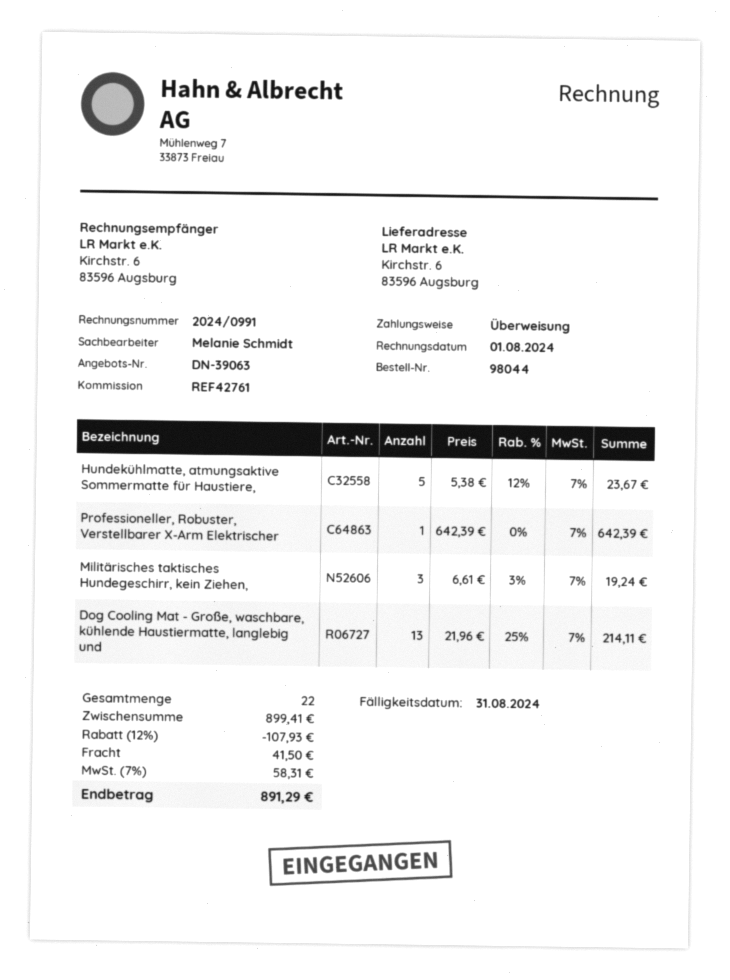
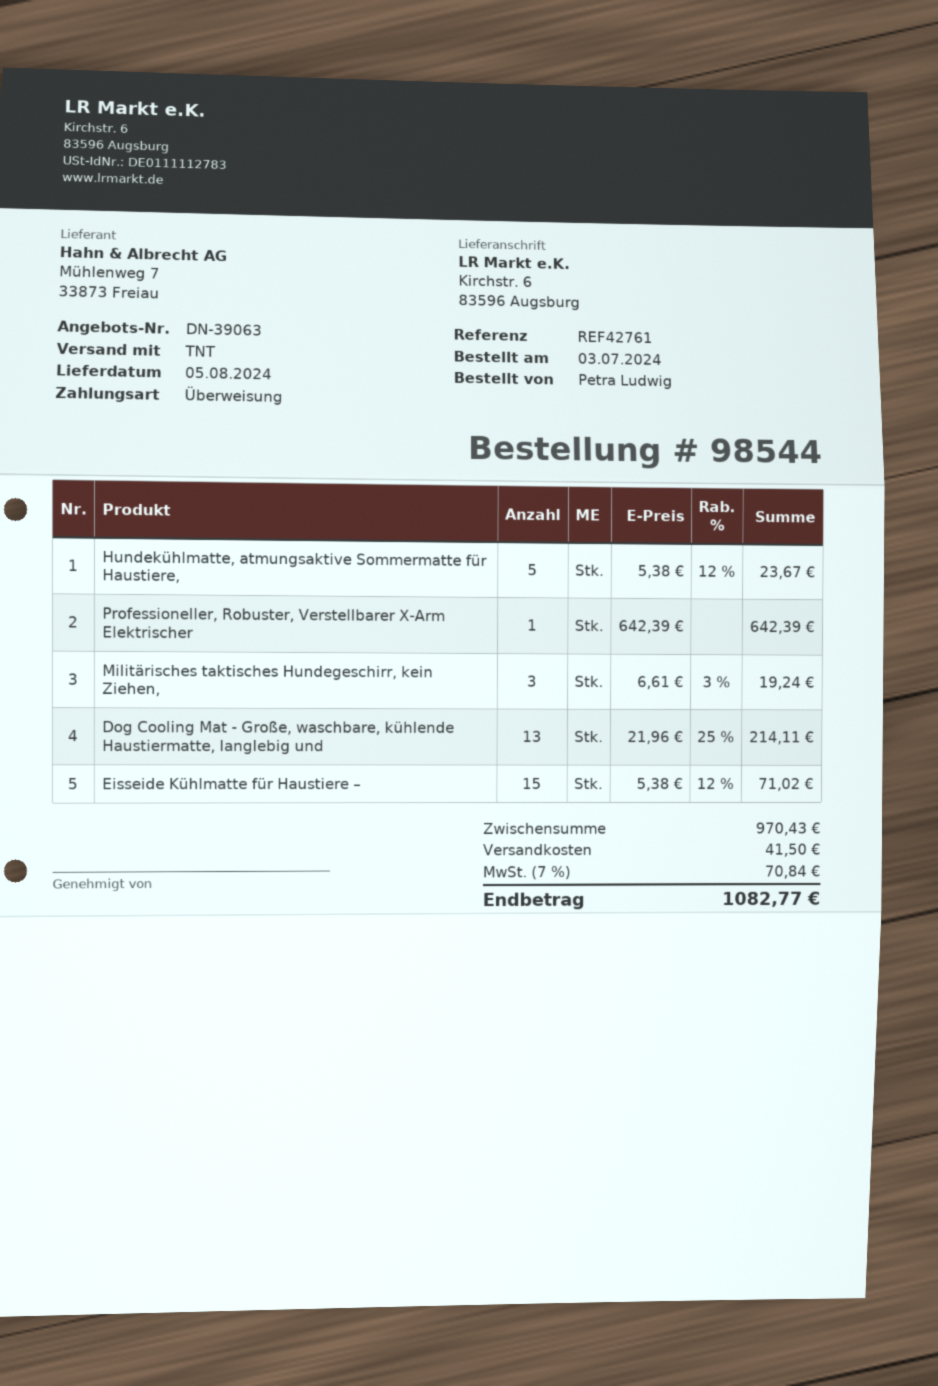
order number: 98044 -> 98544
Eisseide Kühlmatte für Haustiere –: none -> 15 x 5.38 - 12% = 71.02
subtotal: 899.41 -> 970.43
discount: 12% = 107.93 -> none
tax: 7% = 58.31 -> 7% = 70.84
total: 891.29 -> 1082.77

